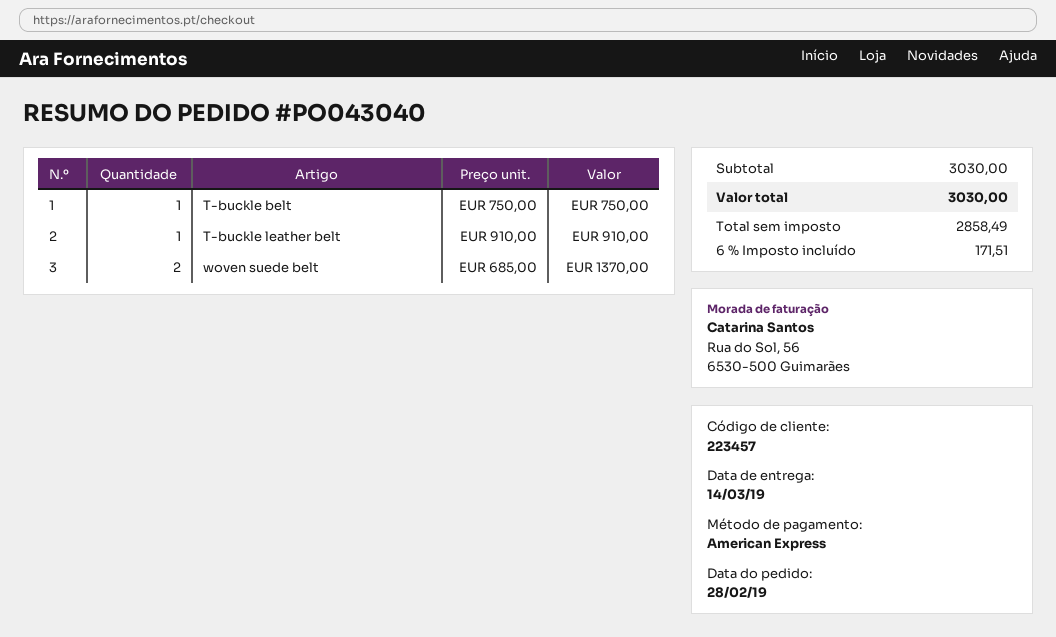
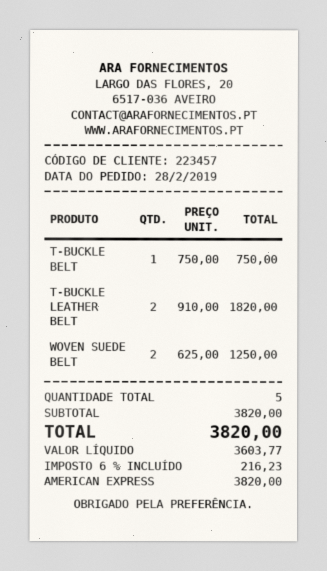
T-buckle leather belt: 1 x 910.00 = 910.00 -> 2 x 910.00 = 1820.00
woven suede belt: 2 x 685.00 = 1370.00 -> 2 x 625.00 = 1250.00
subtotal: 3030.00 -> 3820.00
net: 2858.49 -> 3603.77
tax: 6% = 171.51 -> 6% = 216.23
total: 3030.00 -> 3820.00

